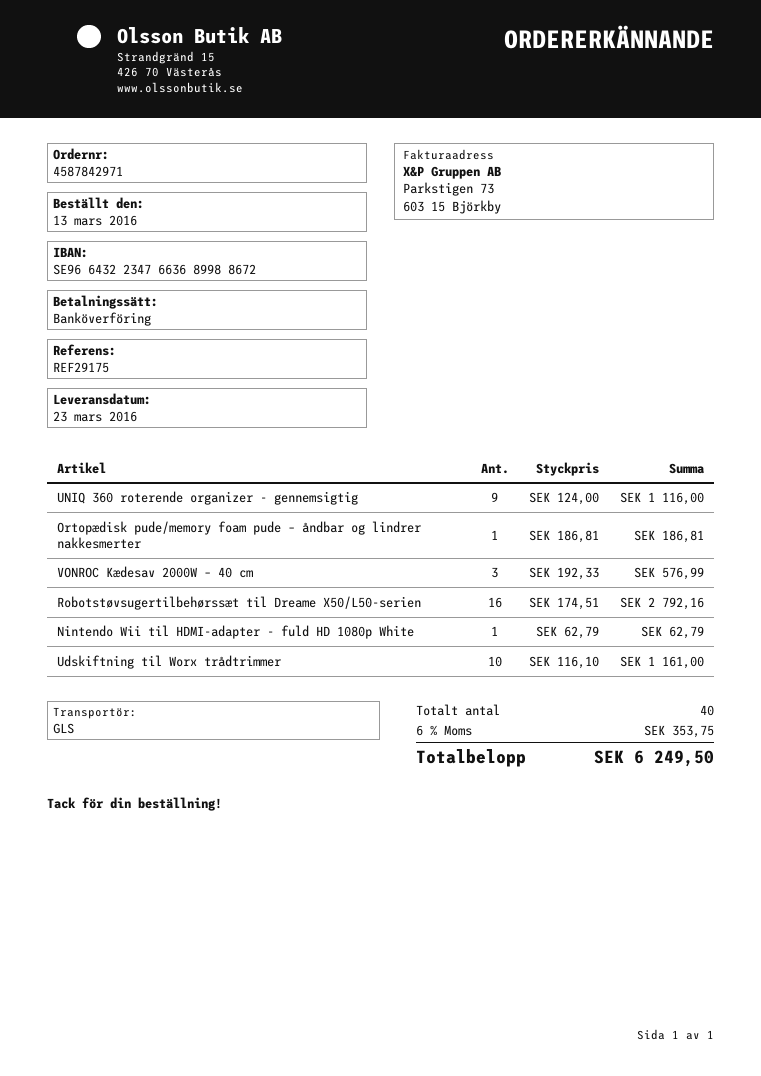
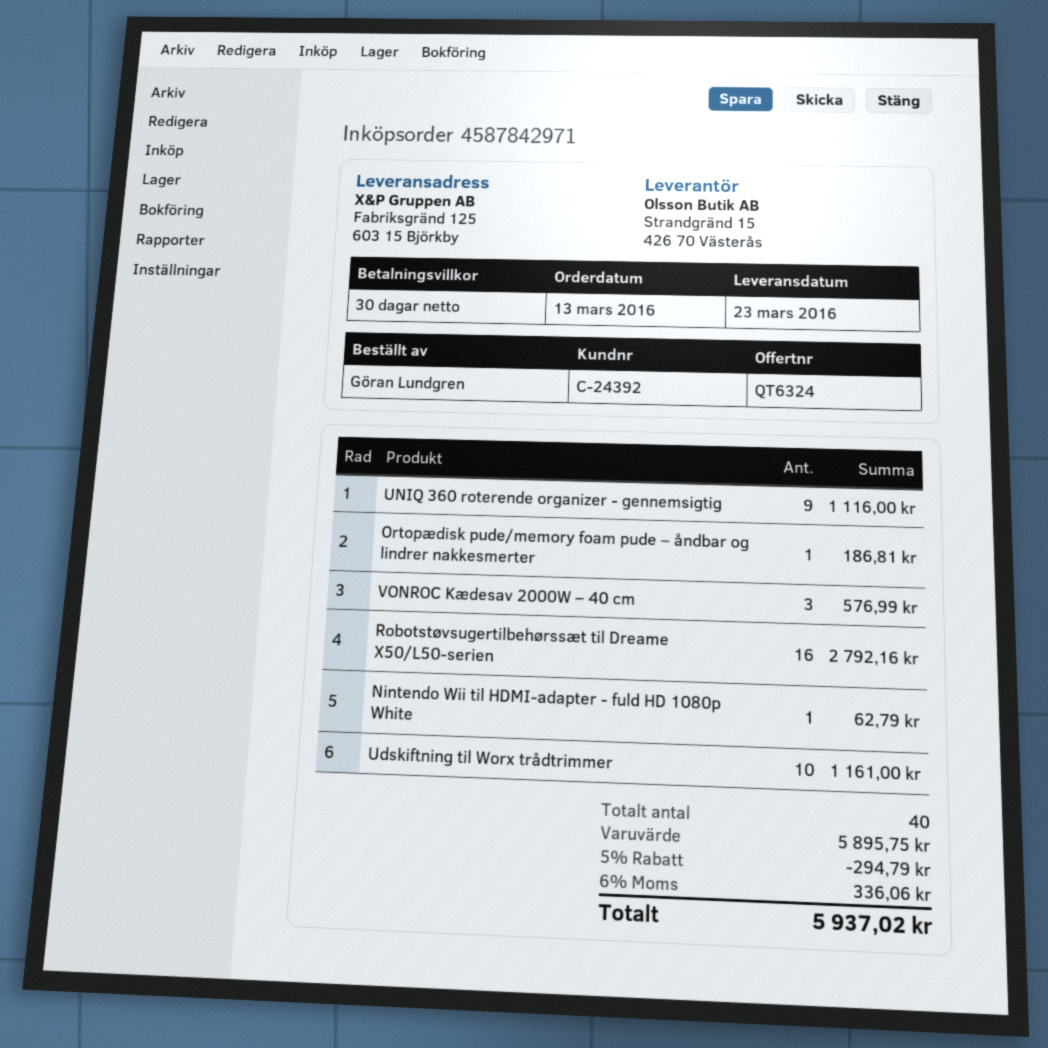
discount: none -> 5% = 294.79
tax: 6% = 353.75 -> 6% = 336.06
total: 6249.50 -> 5937.02

